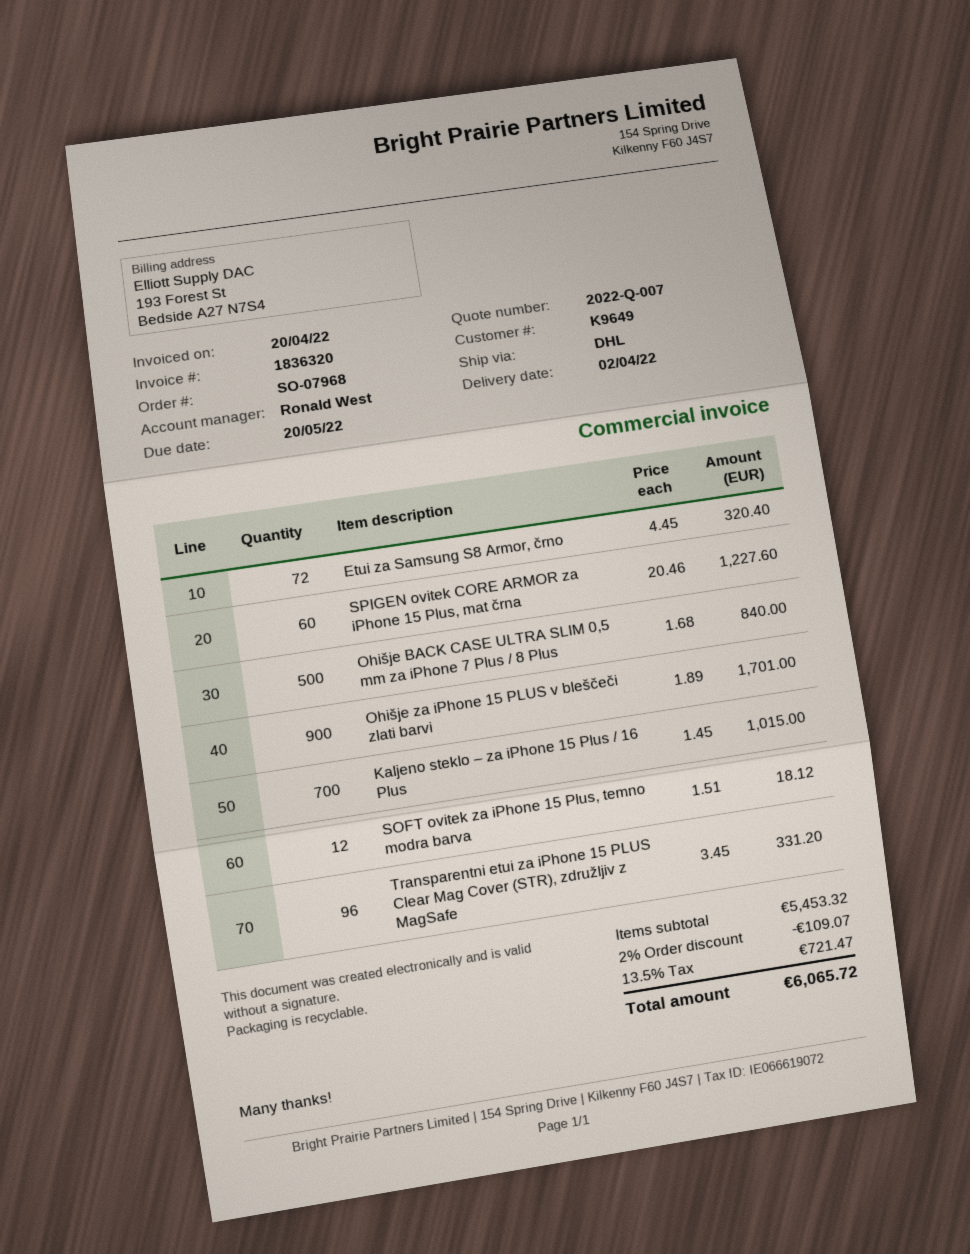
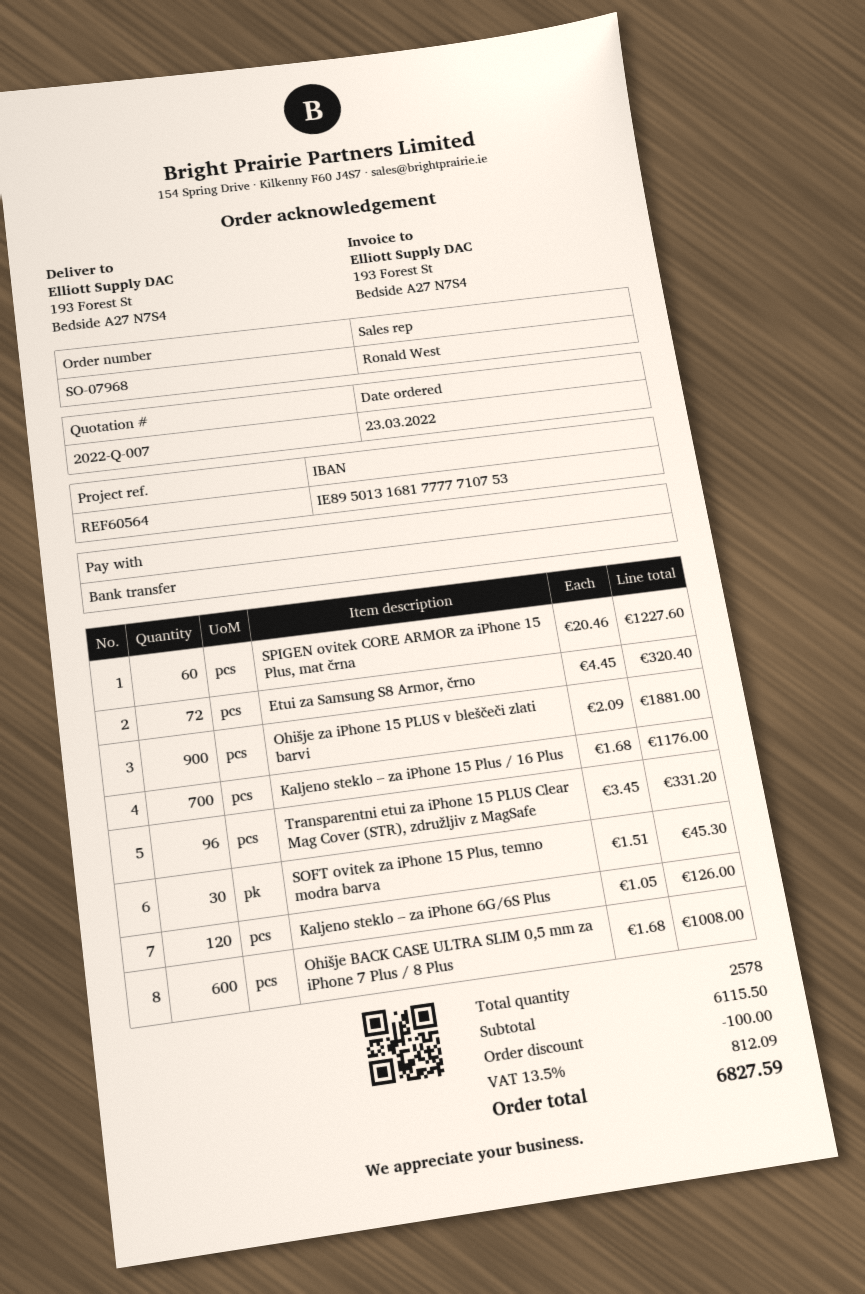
Ohišje BACK CASE ULTRA SLIM 0,5 mm za iPhone 7 Plus / 8 Plus: 500 x 1.68 = 840.00 -> 600 x 1.68 = 1008.00
Ohišje za iPhone 15 PLUS v bleščeči zlati barvi: 900 x 1.89 = 1701.00 -> 900 x 2.09 = 1881.00
Kaljeno steklo – za iPhone 15 Plus / 16 Plus: 700 x 1.45 = 1015.00 -> 700 x 1.68 = 1176.00
SOFT ovitek za iPhone 15 Plus, temno modra barva: 12 x 1.51 = 18.12 -> 30 x 1.51 = 45.30
Kaljeno steklo – za iPhone 6G/6S Plus: none -> 120 x 1.05 = 126.00
subtotal: 5453.32 -> 6115.50
discount: 109.07 -> 100.00
tax: 13.5% = 721.47 -> 13.5% = 812.09
total: 6065.72 -> 6827.59

